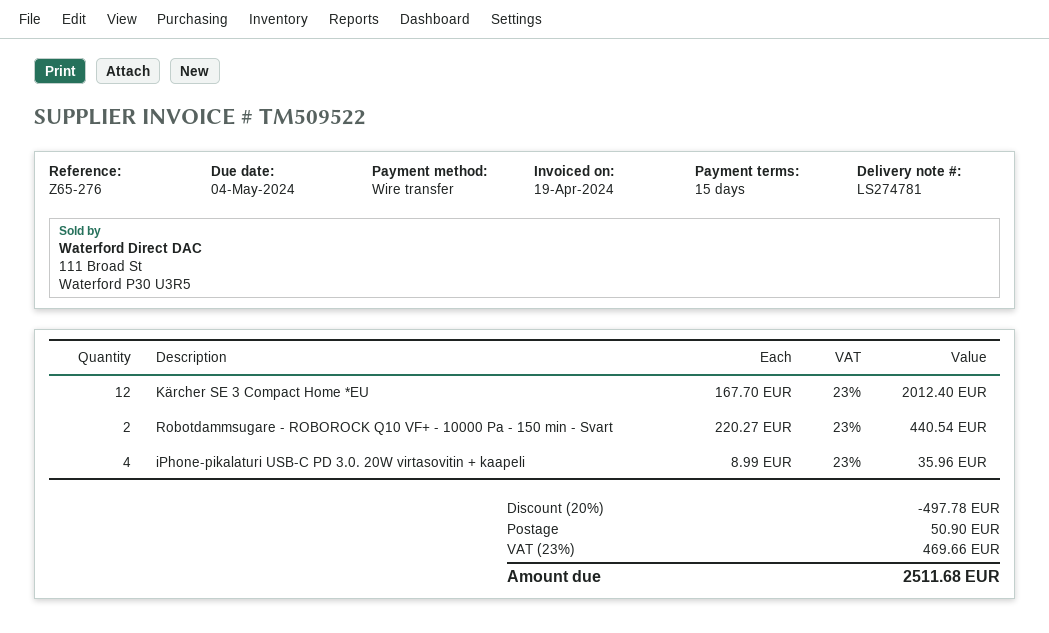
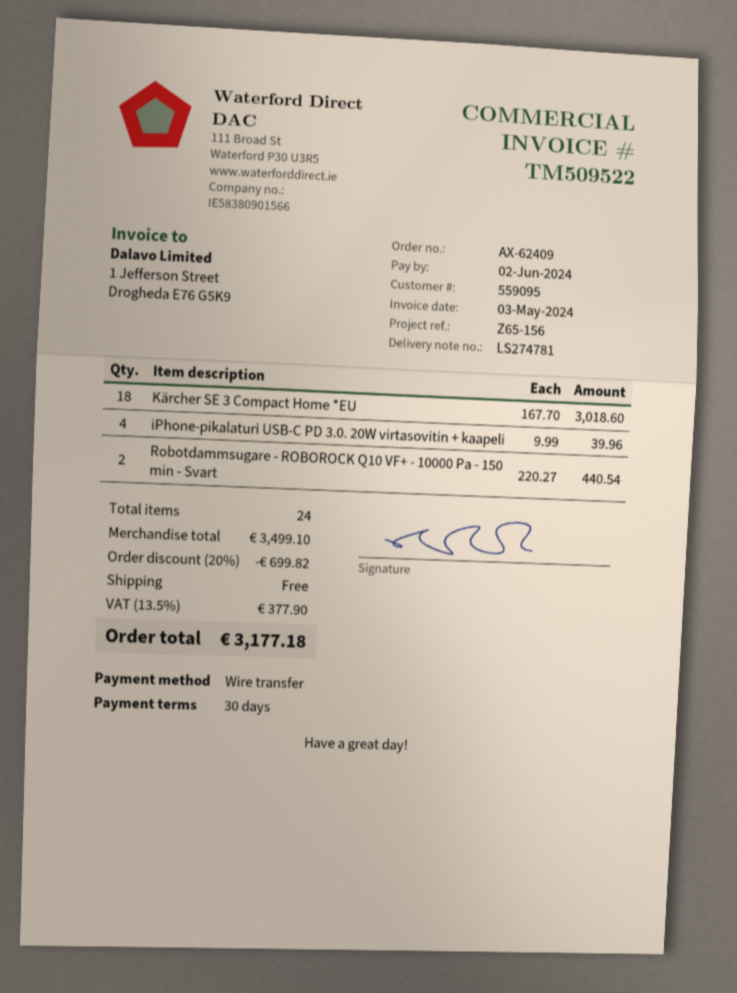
invoice date: 2024-04-19 -> 2024-05-03
payment terms: 15 days -> 30 days
due date: 2024-05-04 -> 2024-06-02
reference: Z65-276 -> Z65-156
Kärcher SE 3 Compact Home *EU: 12 x 167.70 = 2012.40 -> 18 x 167.70 = 3018.60
iPhone-pikalaturi USB-C PD 3.0. 20W virtasovitin + kaapeli: 4 x 8.99 = 35.96 -> 4 x 9.99 = 39.96
discount: 20% = 497.78 -> 20% = 699.82
shipping: 50.90 -> 0.00
tax: 23% = 469.66 -> 13.5% = 377.90
total: 2511.68 -> 3177.18

